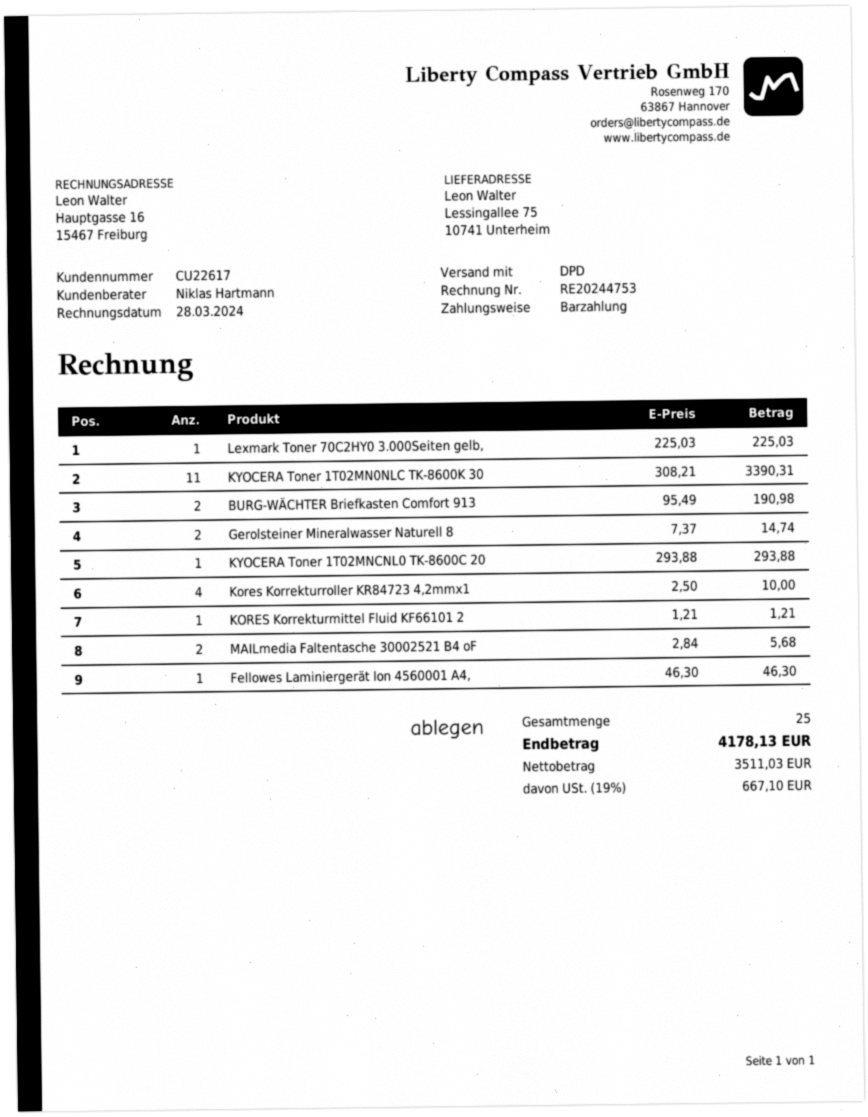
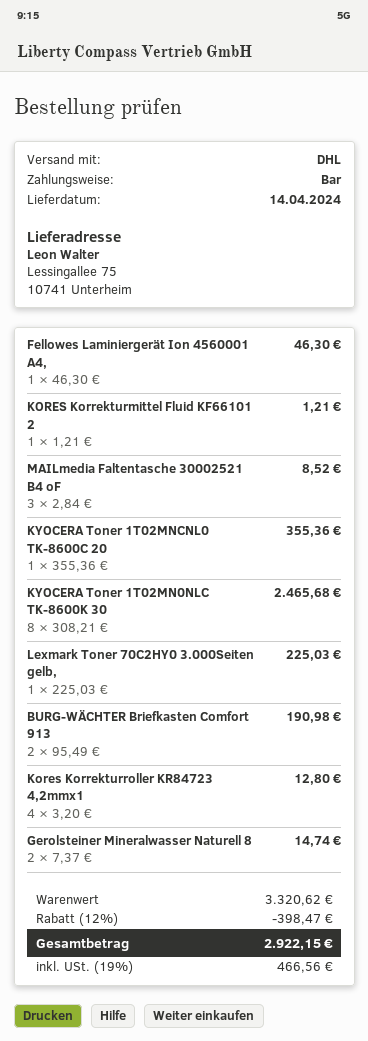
shipping method: DPD -> DHL
KYOCERA Toner 1T02MN0NLC TK-8600K 30: 11 x 308.21 = 3390.31 -> 8 x 308.21 = 2465.68
KYOCERA Toner 1T02MNCNL0 TK-8600C 20: 1 x 293.88 = 293.88 -> 1 x 355.36 = 355.36
Kores Korrekturroller KR84723 4,2mmx1: 4 x 2.50 = 10.00 -> 4 x 3.20 = 12.80
MAILmedia Faltentasche 30002521 B4 oF: 2 x 2.84 = 5.68 -> 3 x 2.84 = 8.52
discount: none -> 12% = 398.47
tax: 19% = 667.10 -> 19% = 466.56
total: 4178.13 -> 2922.15

